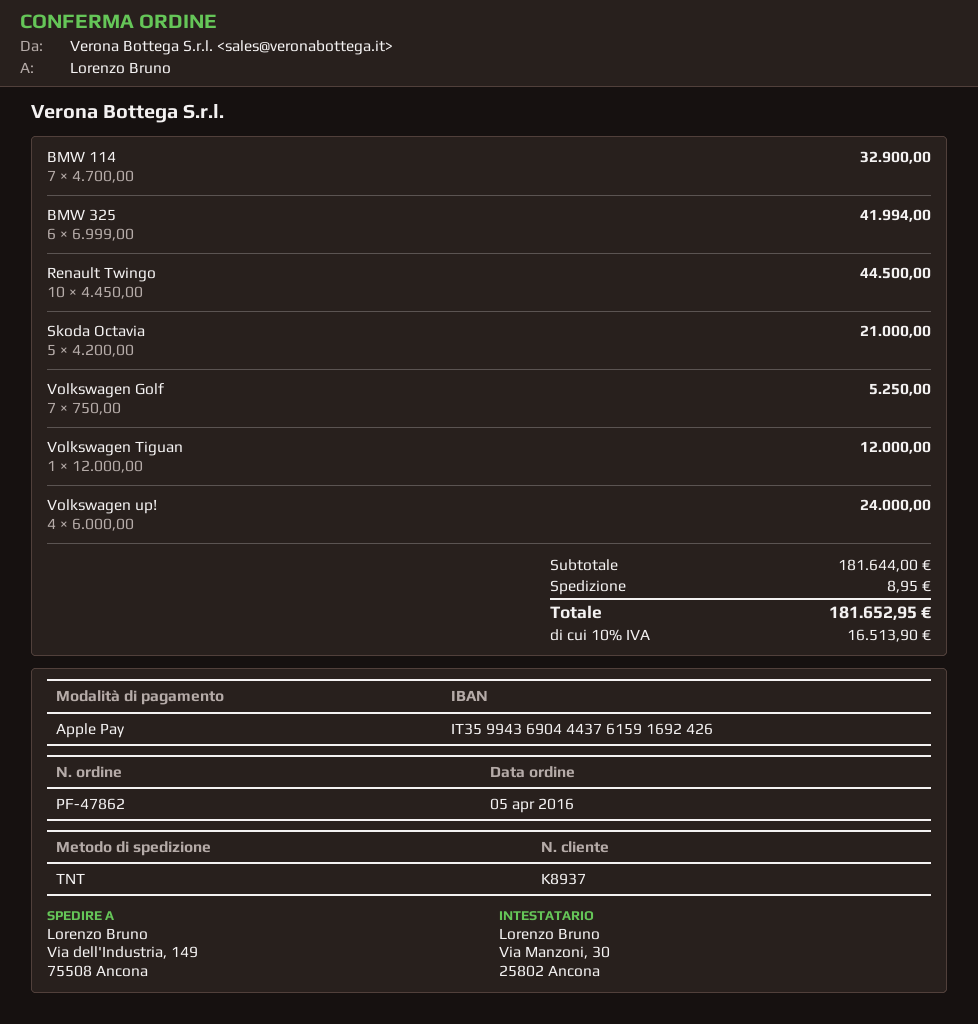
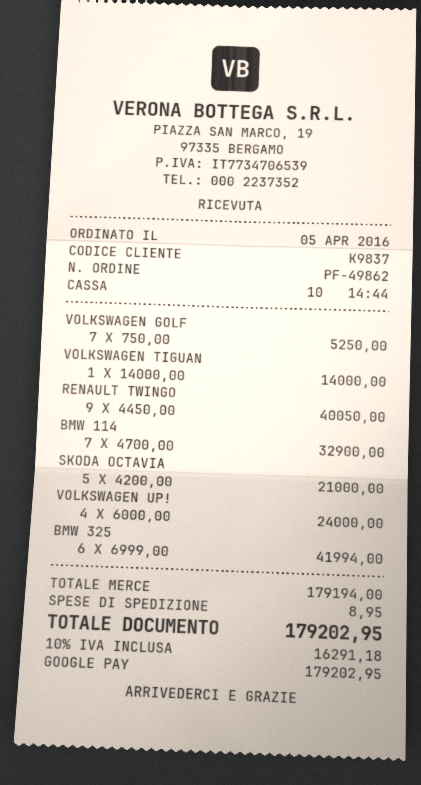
order number: PF-47862 -> PF-49862
customer number: K8937 -> K9837
payment method: Apple Pay -> Google Pay
Renault Twingo: 10 x 4450.00 = 44500.00 -> 9 x 4450.00 = 40050.00
Volkswagen Tiguan: 1 x 12000.00 = 12000.00 -> 1 x 14000.00 = 14000.00
subtotal: 181644.00 -> 179194.00
tax: 10% = 16513.90 -> 10% = 16291.18
total: 181652.95 -> 179202.95

